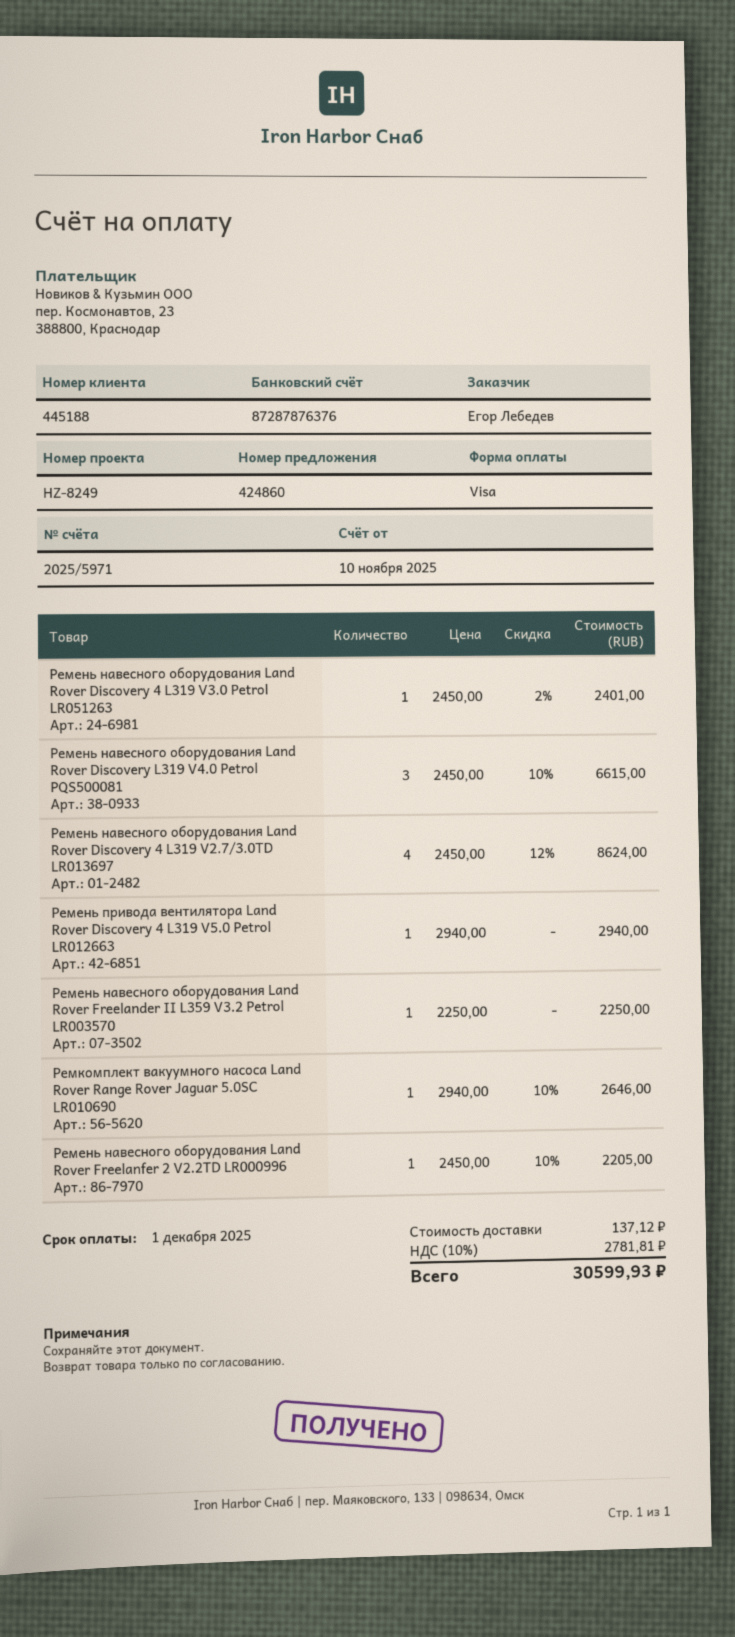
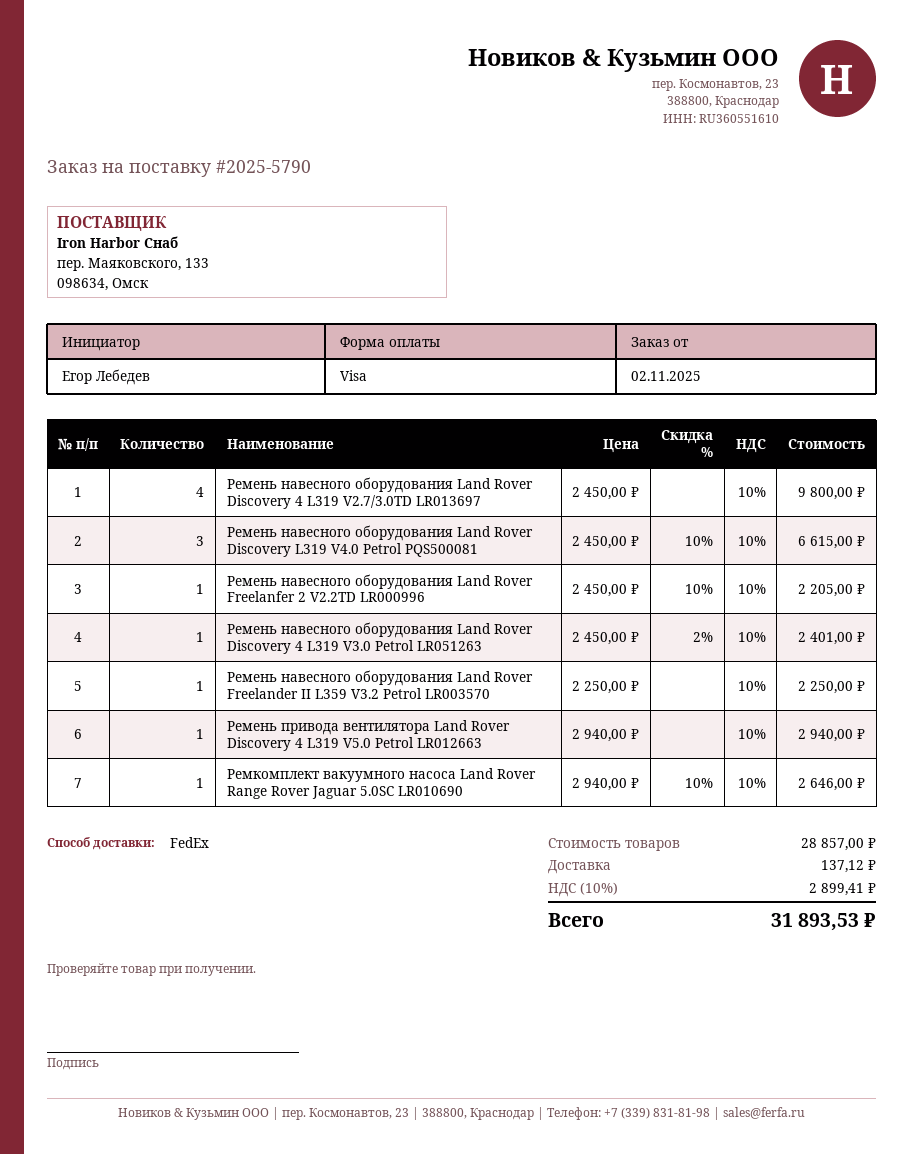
Ремень навесного оборудования Land Rover Discovery 4 L319 V2.7/3.0TD LR013697: 4 x 2450.00 - 12% = 8624.00 -> 4 x 2450.00 = 9800.00
tax: 10% = 2781.81 -> 10% = 2899.41
total: 30599.93 -> 31893.53

